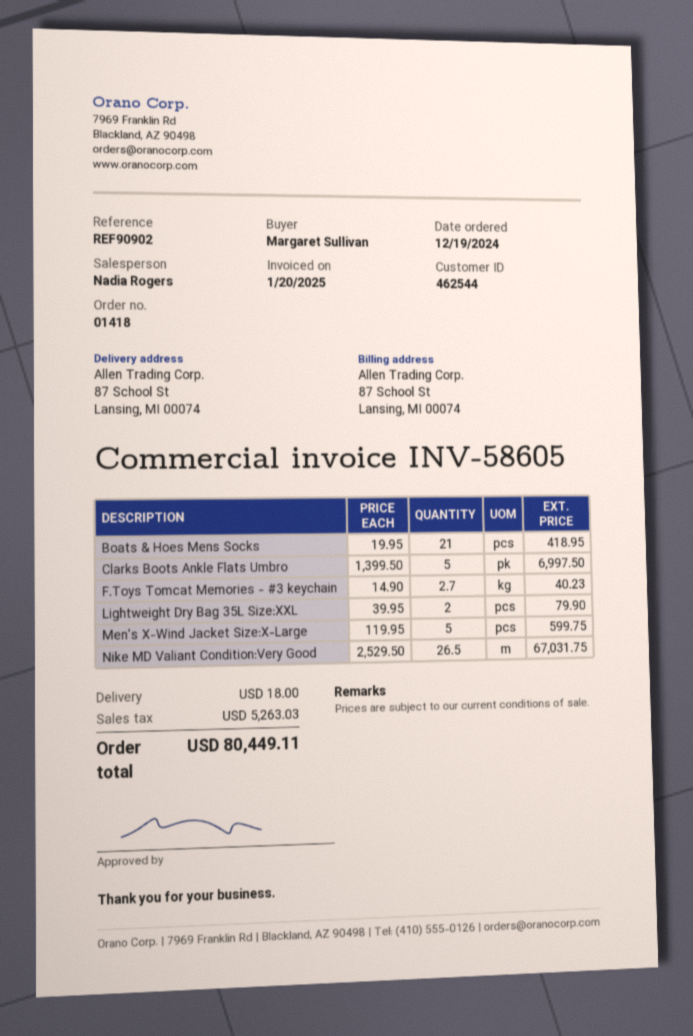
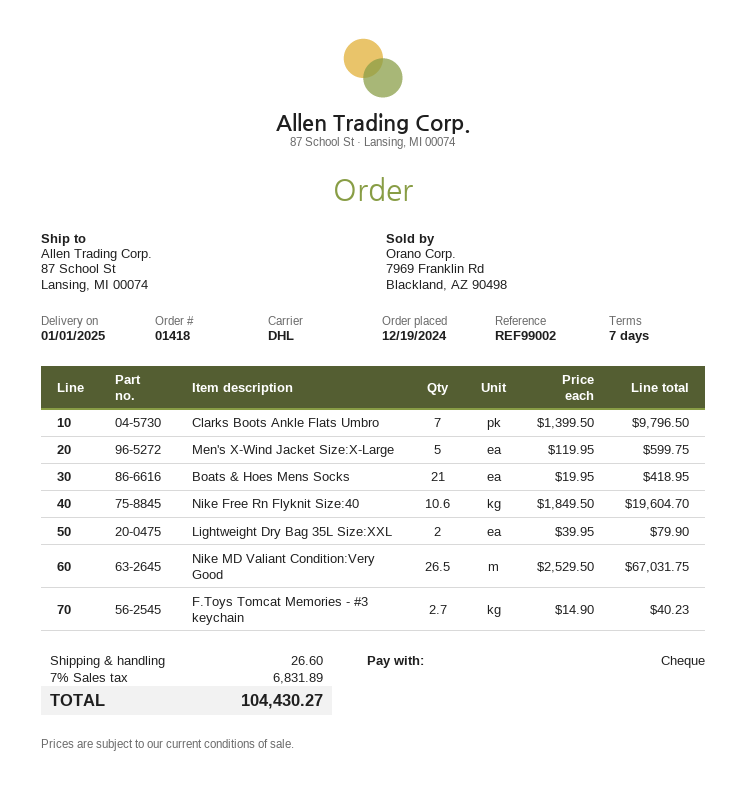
reference: REF90902 -> REF99002
Clarks Boots Ankle Flats Umbro: 5 x 1399.50 = 6997.50 -> 7 x 1399.50 = 9796.50
Nike Free Rn Flyknit Size:40: none -> 10.6 x 1849.50 = 19604.70
shipping: 18.00 -> 26.60
tax: 5263.03 -> 6831.89
total: 80449.11 -> 104430.27

